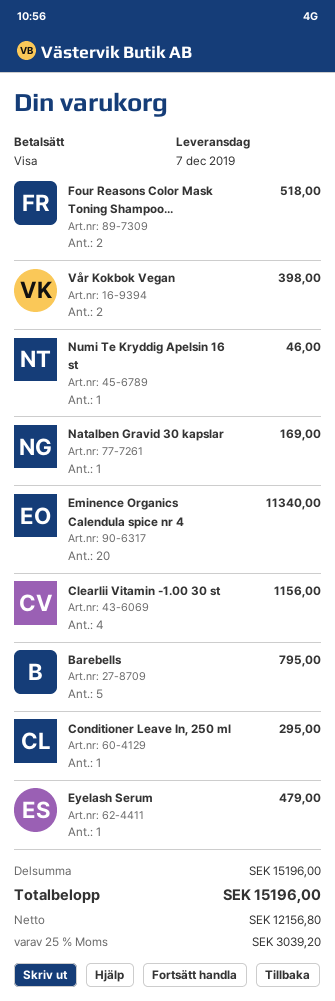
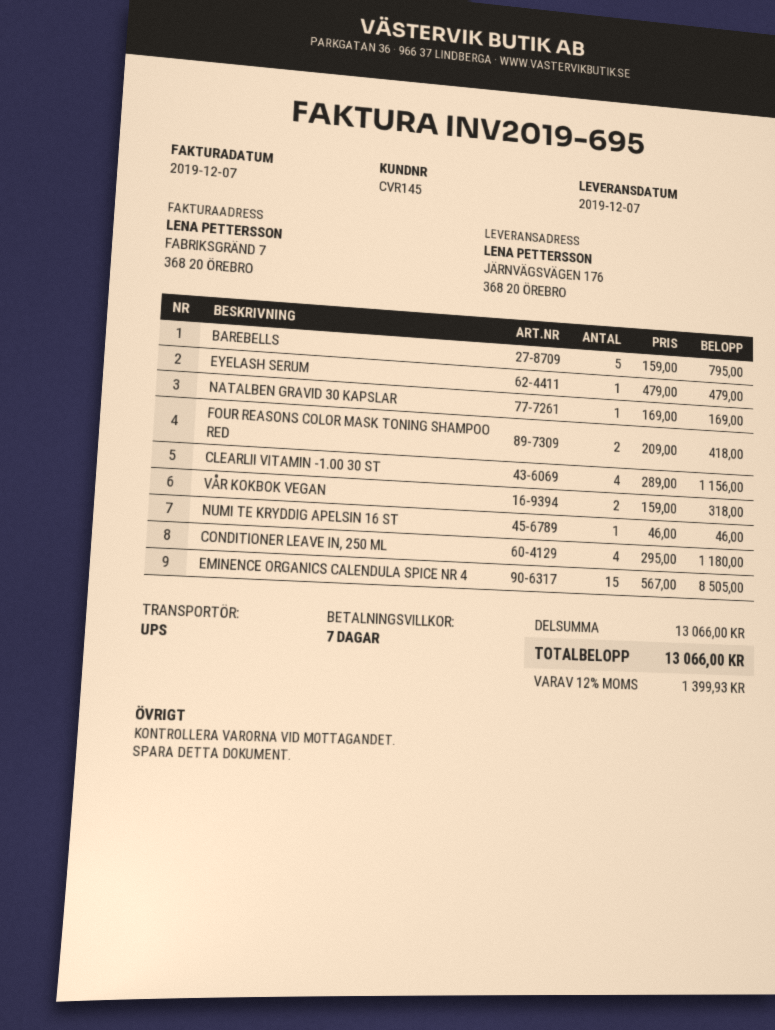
Four Reasons Color Mask Toning Shampoo...: 2 for 518.00 -> 2 for 418.00
Vår Kokbok Vegan: 2 for 398.00 -> 2 for 318.00
Eminence Organics Calendula spice nr 4: 20 for 11340.00 -> 15 for 8505.00
Conditioner Leave In, 250 ml: 1 for 295.00 -> 4 for 1180.00
subtotal: 15196.00 -> 13066.00
tax: 25% = 3039.20 -> 12% = 1399.93
total: 15196.00 -> 13066.00

